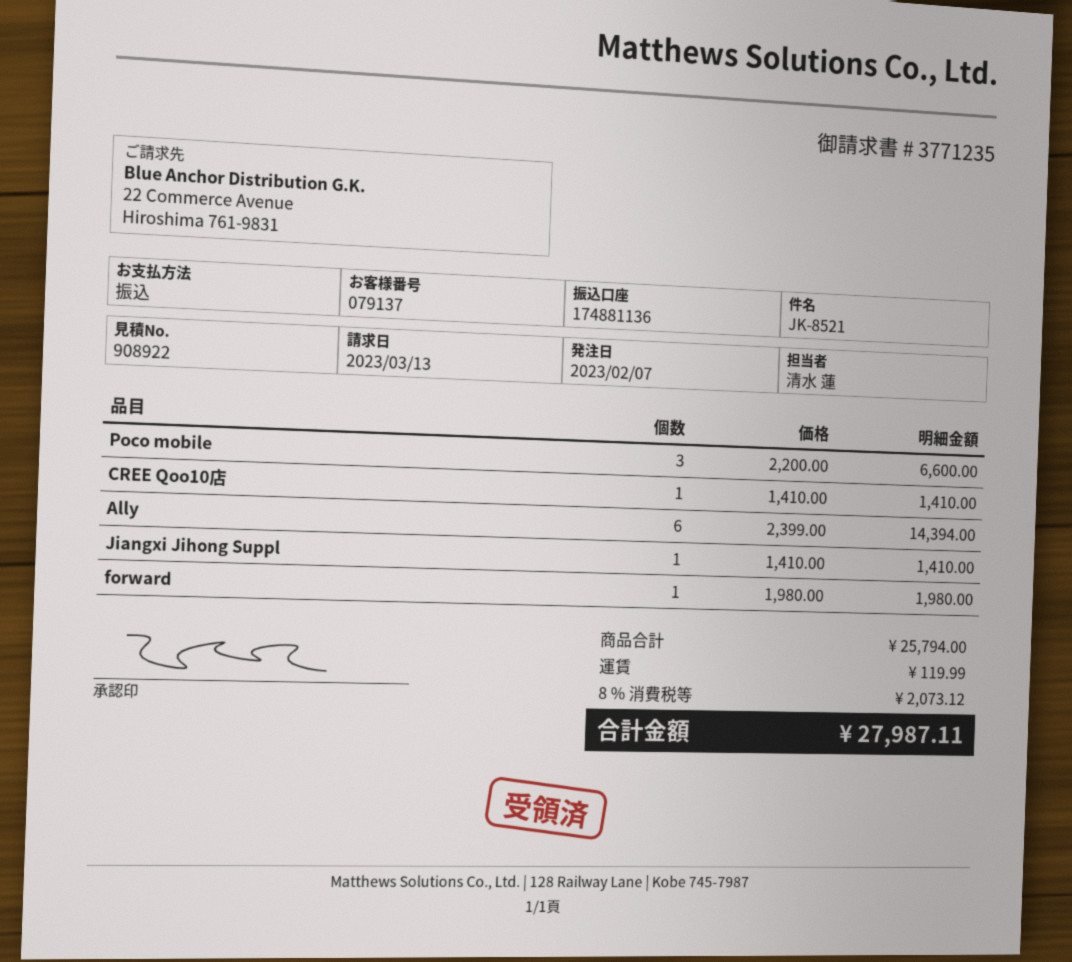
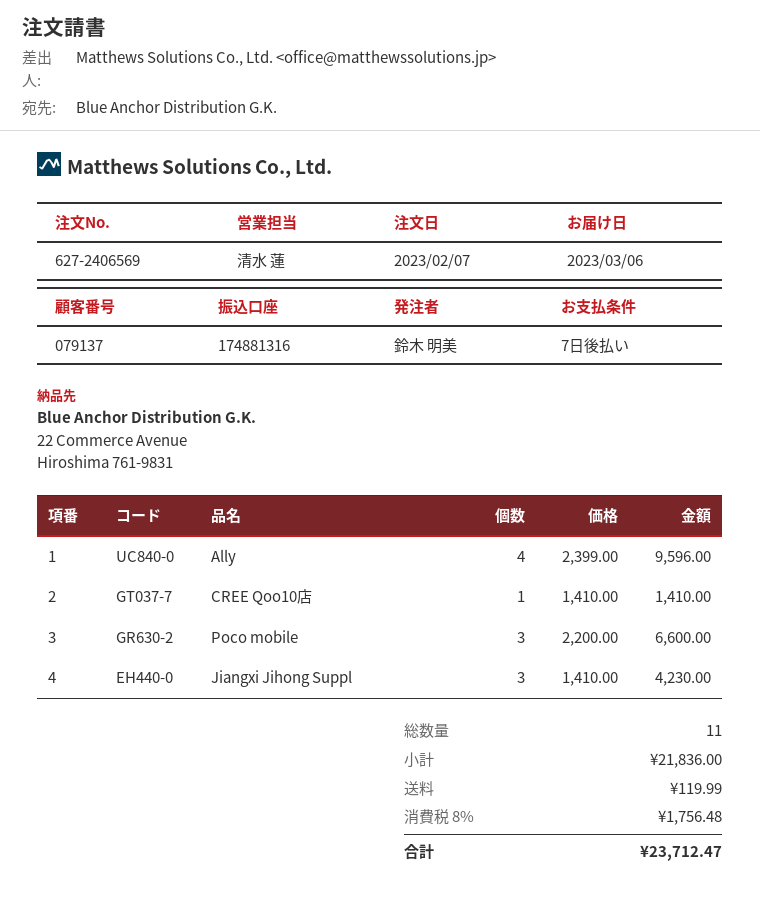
bank account: 174881136 -> 174881316
Ally: 6 x 2399.00 = 14394.00 -> 4 x 2399.00 = 9596.00
Jiangxi Jihong Suppl: 1 x 1410.00 = 1410.00 -> 3 x 1410.00 = 4230.00
forward: 1 x 1980.00 = 1980.00 -> none
subtotal: 25794.00 -> 21836.00
tax: 8% = 2073.12 -> 8% = 1756.48
total: 27987.11 -> 23712.47

